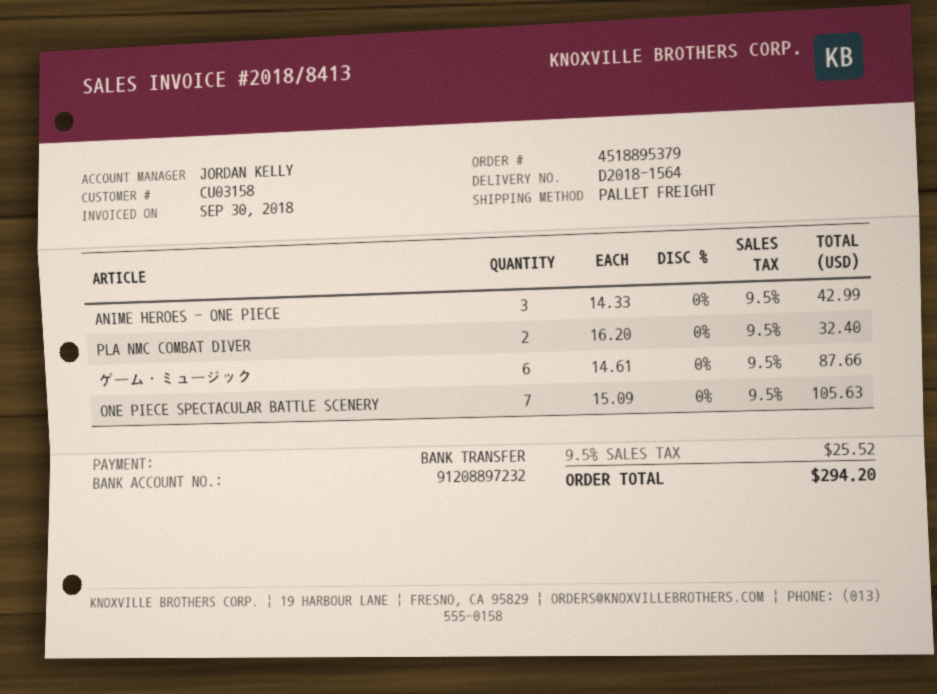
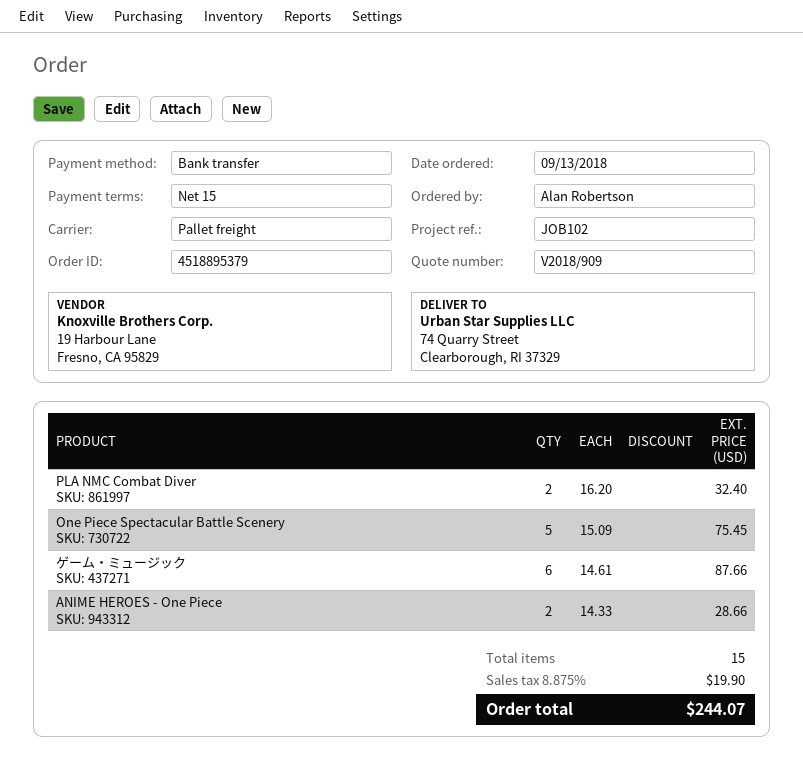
ANIME HEROES - ONE PIECE: 3 x 14.33 = 42.99 -> 2 x 14.33 = 28.66
ONE PIECE SPECTACULAR BATTLE SCENERY: 7 x 15.09 = 105.63 -> 5 x 15.09 = 75.45
tax: 9.5% = 25.52 -> 8.875% = 19.90
total: 294.20 -> 244.07

